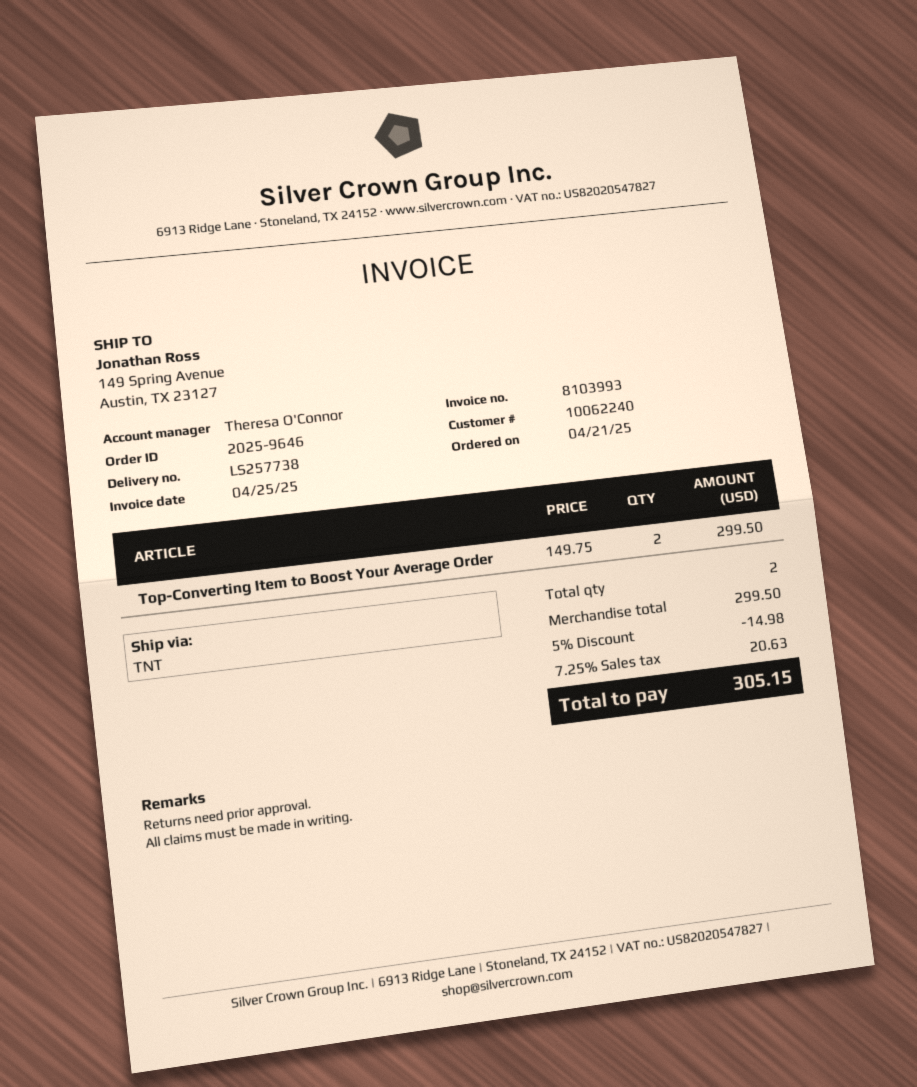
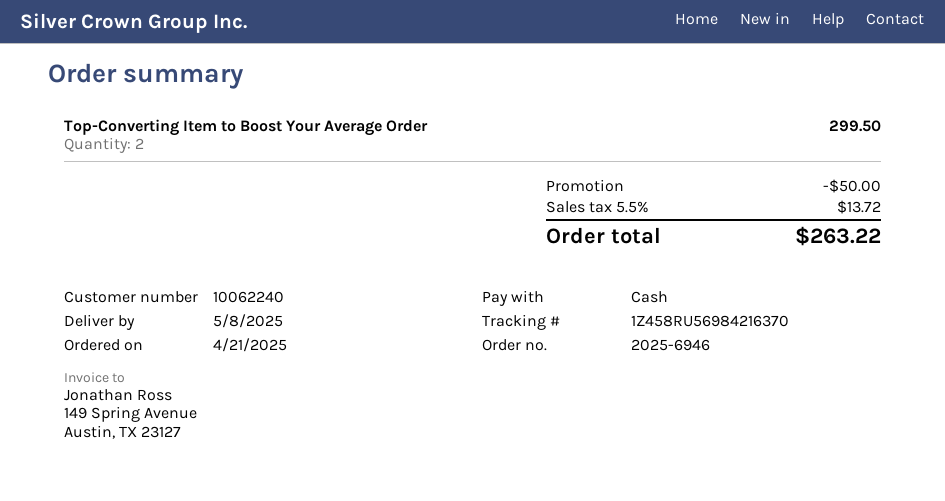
order number: 2025-9646 -> 2025-6946
discount: 14.98 -> 50.00
tax: 7.25% = 20.63 -> 5.5% = 13.72
total: 305.15 -> 263.22

